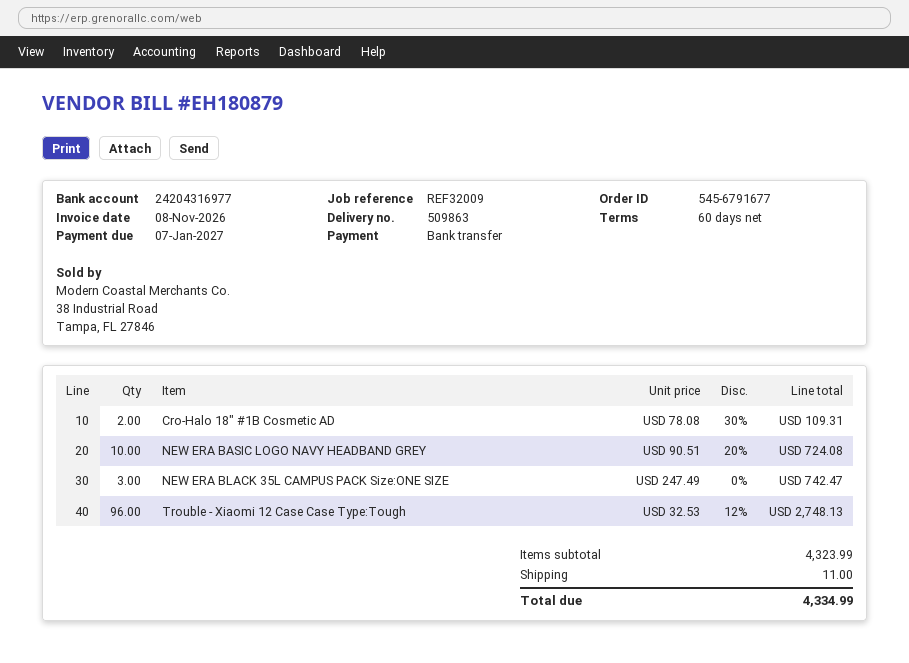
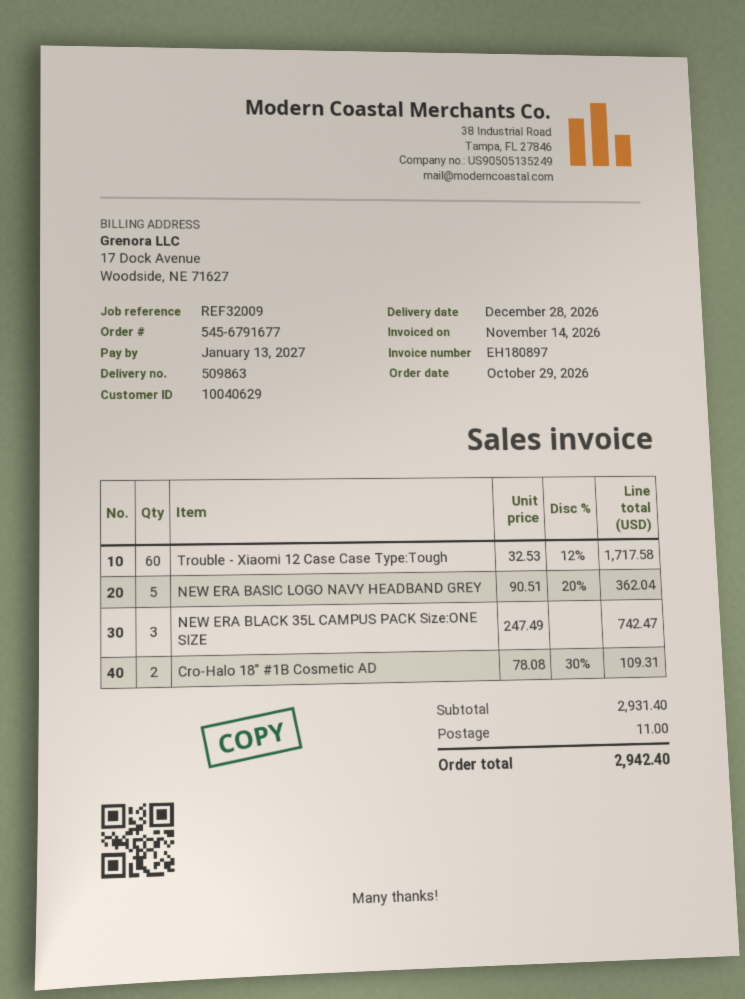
invoice number: EH180879 -> EH180897
invoice date: 2026-11-08 -> 2026-11-14
due date: 2027-01-07 -> 2027-01-13
NEW ERA BASIC LOGO NAVY HEADBAND GREY: 10 x 90.51 - 20% = 724.08 -> 5 x 90.51 - 20% = 362.04
Trouble - Xiaomi 12 Case Case Type:Tough: 96 x 32.53 - 12% = 2748.13 -> 60 x 32.53 - 12% = 1717.58
subtotal: 4323.99 -> 2931.40
total: 4334.99 -> 2942.40

